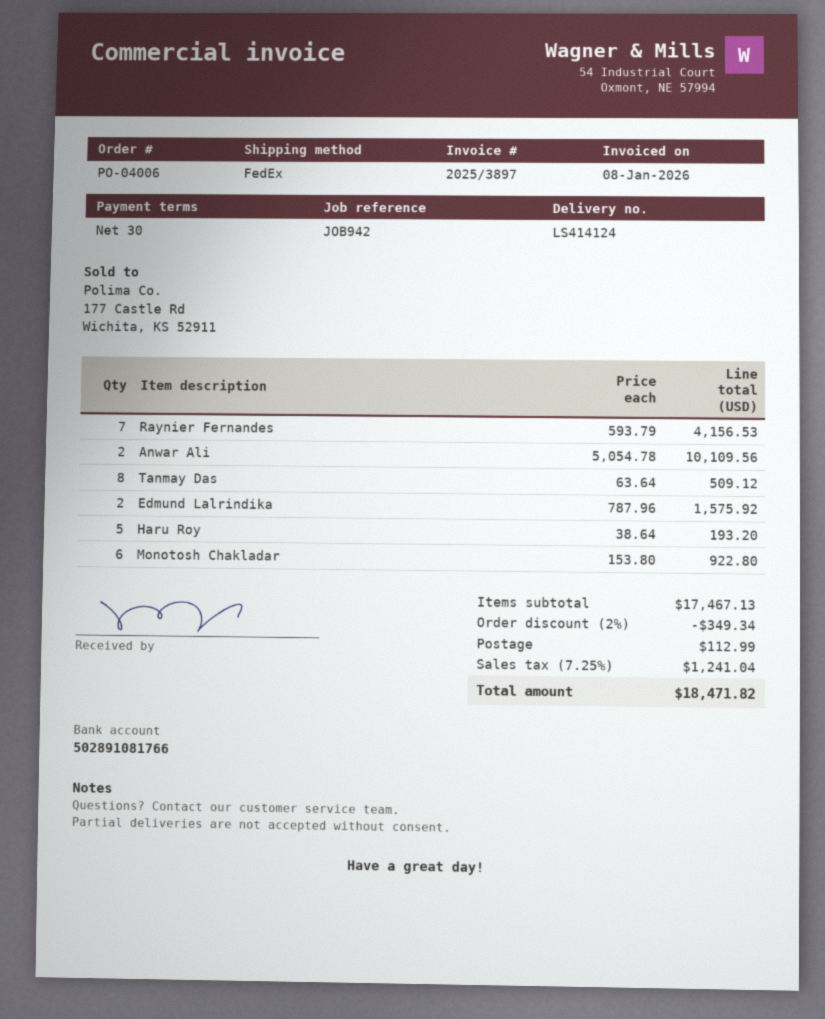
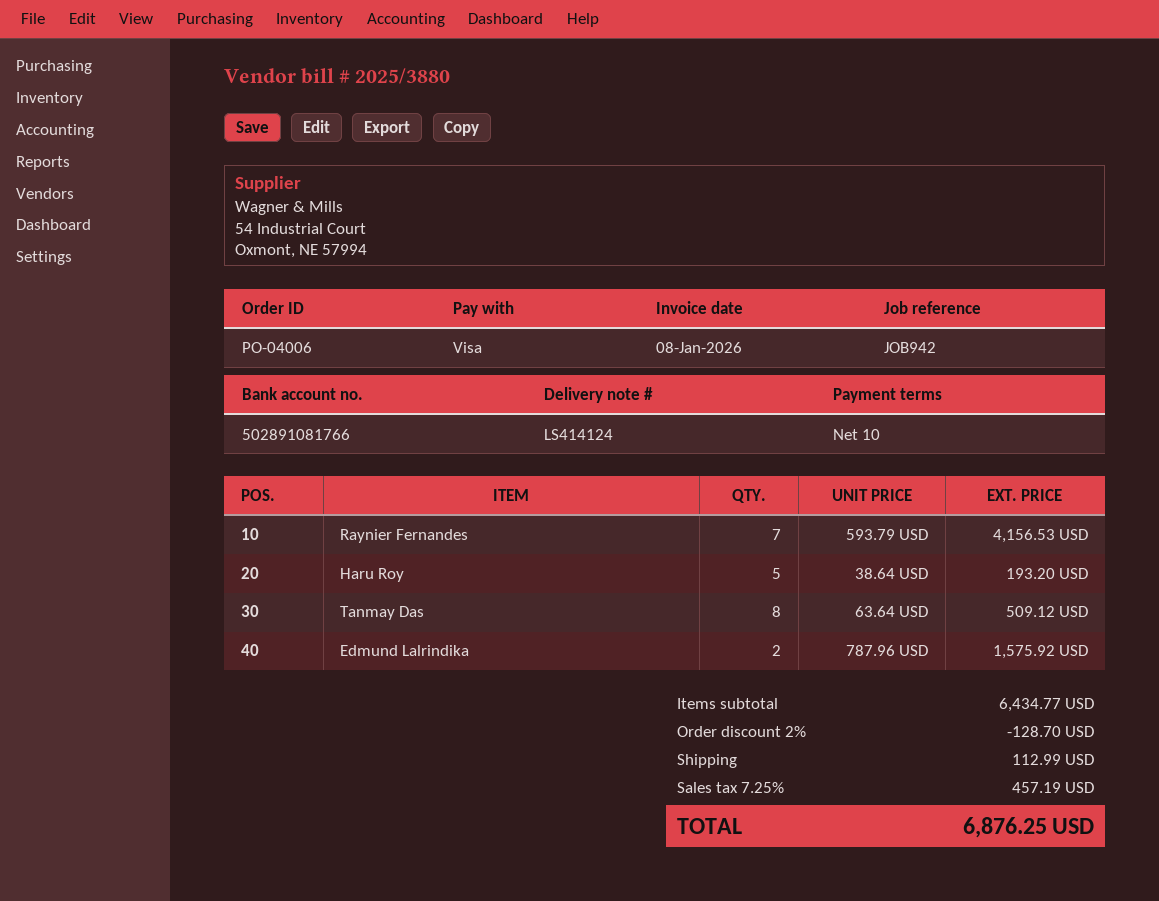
invoice number: 2025/3897 -> 2025/3880
payment terms: 30 days -> 10 days
Anwar Ali: 2 x 5054.78 = 10109.56 -> none
Monotosh Chakladar: 6 x 153.80 = 922.80 -> none
subtotal: 17467.13 -> 6434.77
discount: 2% = 349.34 -> 2% = 128.70
tax: 7.25% = 1241.04 -> 7.25% = 457.19
total: 18471.82 -> 6876.25

